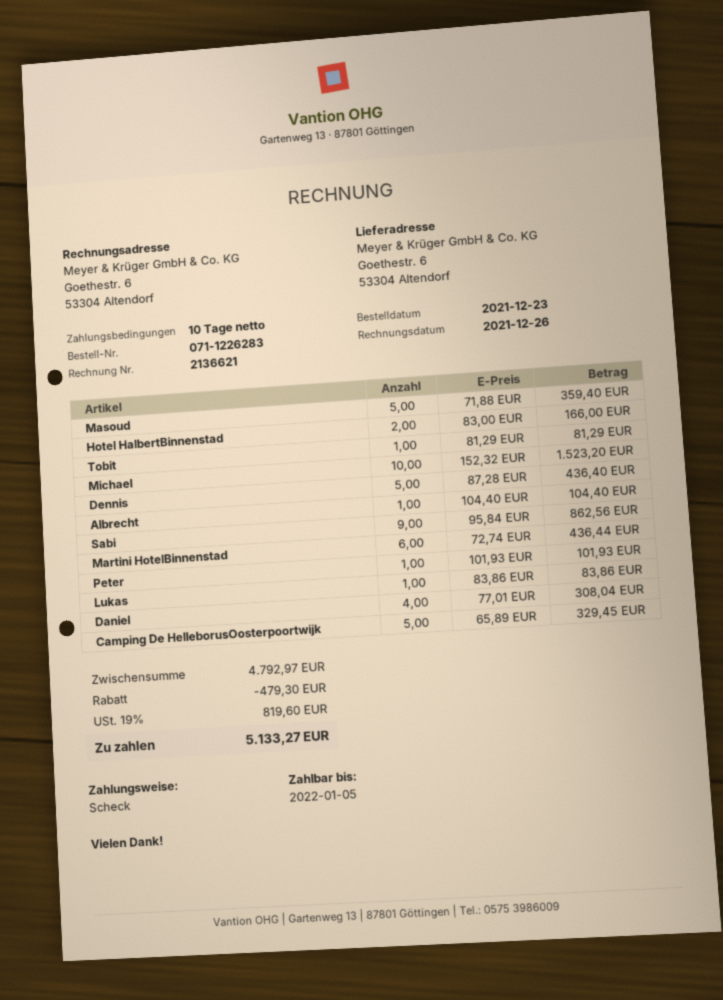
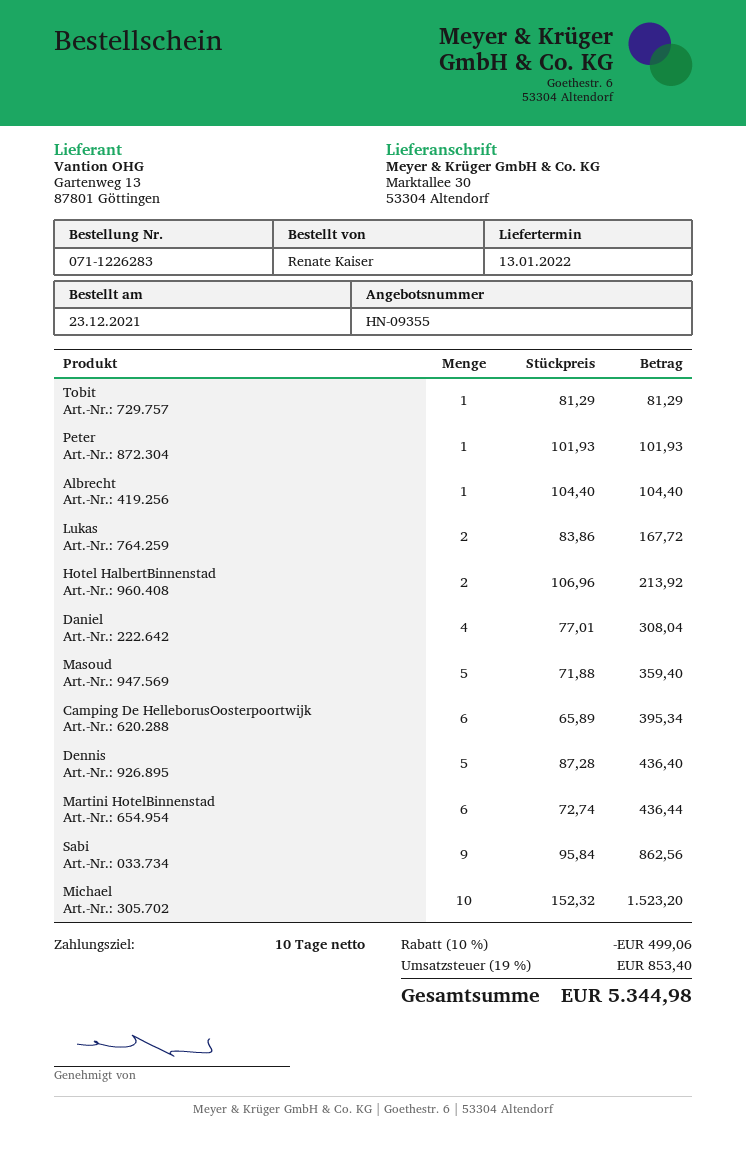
ship to: Goethestr. 6, 53304 Altendorf -> Marktallee 30, 53304 Altendorf
Hotel HalbertBinnenstad: 2 x 83.00 = 166.00 -> 2 x 106.96 = 213.92
Lukas: 1 x 83.86 = 83.86 -> 2 x 83.86 = 167.72
Camping De HelleborusOosterpoortwijk: 5 x 65.89 = 329.45 -> 6 x 65.89 = 395.34
discount: 479.30 -> 499.06
tax: 19% = 819.60 -> 19% = 853.40
total: 5133.27 -> 5344.98

